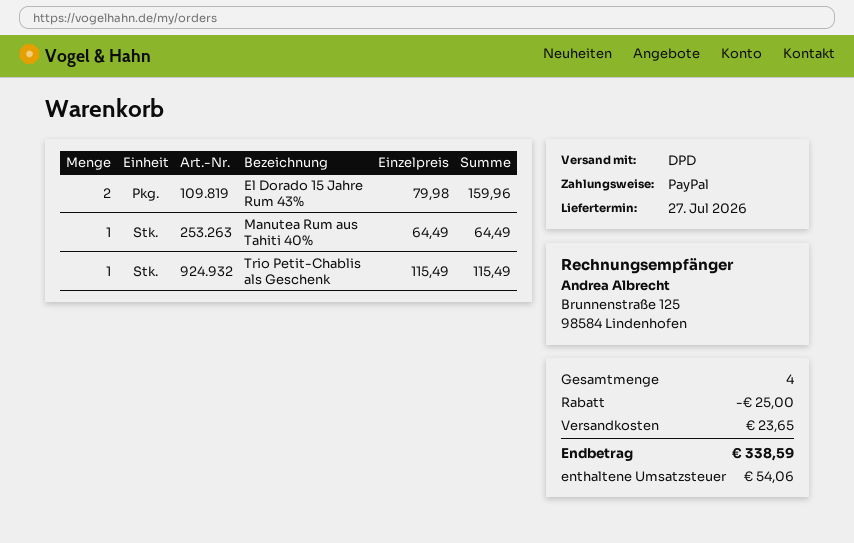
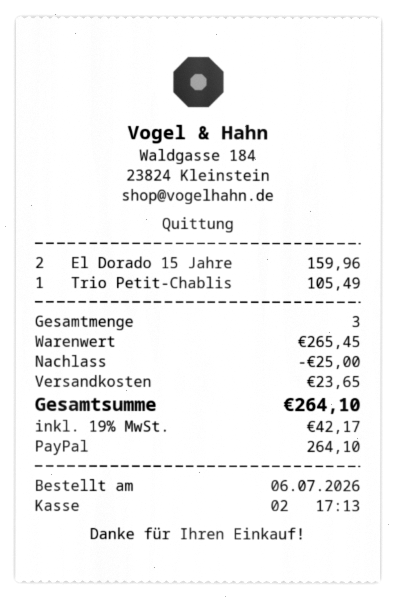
Manutea Rum aus Tahiti 40%: 1 for 64.49 -> none
Trio Petit-Chablis als Geschenk: 1 for 115.49 -> 1 for 105.49
total quantity: 4 -> 3
tax: 54.06 -> 42.17
total: 338.59 -> 264.10

